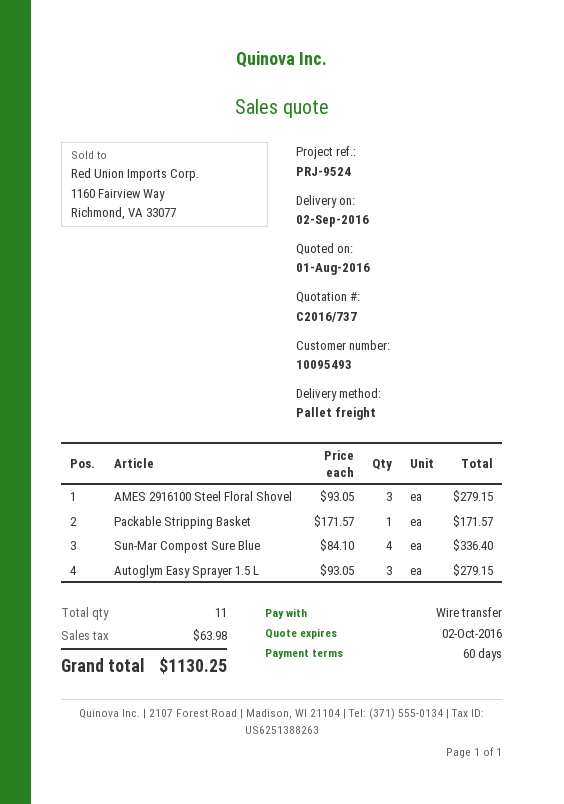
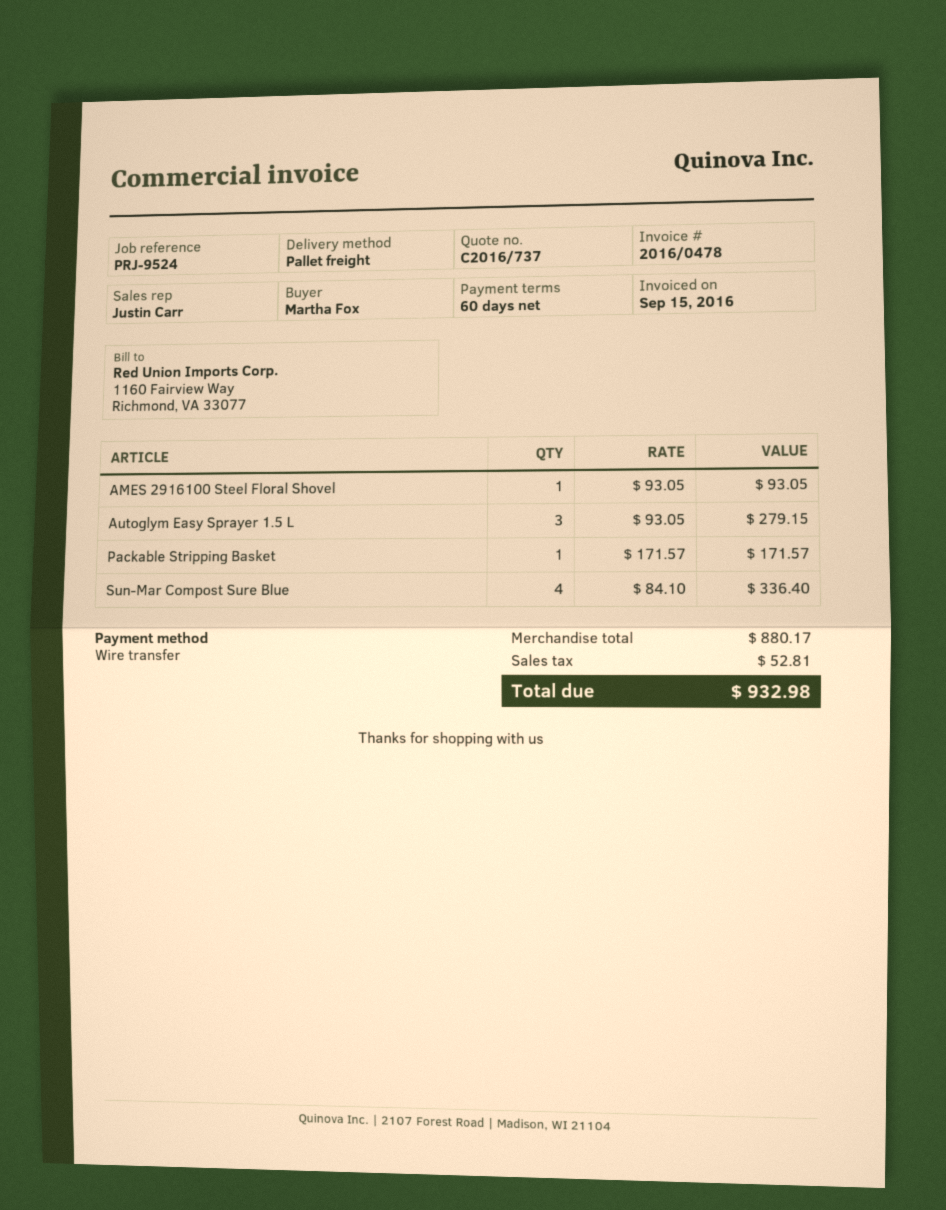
AMES 2916100 Steel Floral Shovel: 3 x 93.05 = 279.15 -> 1 x 93.05 = 93.05
tax: 63.98 -> 52.81
total: 1130.25 -> 932.98

